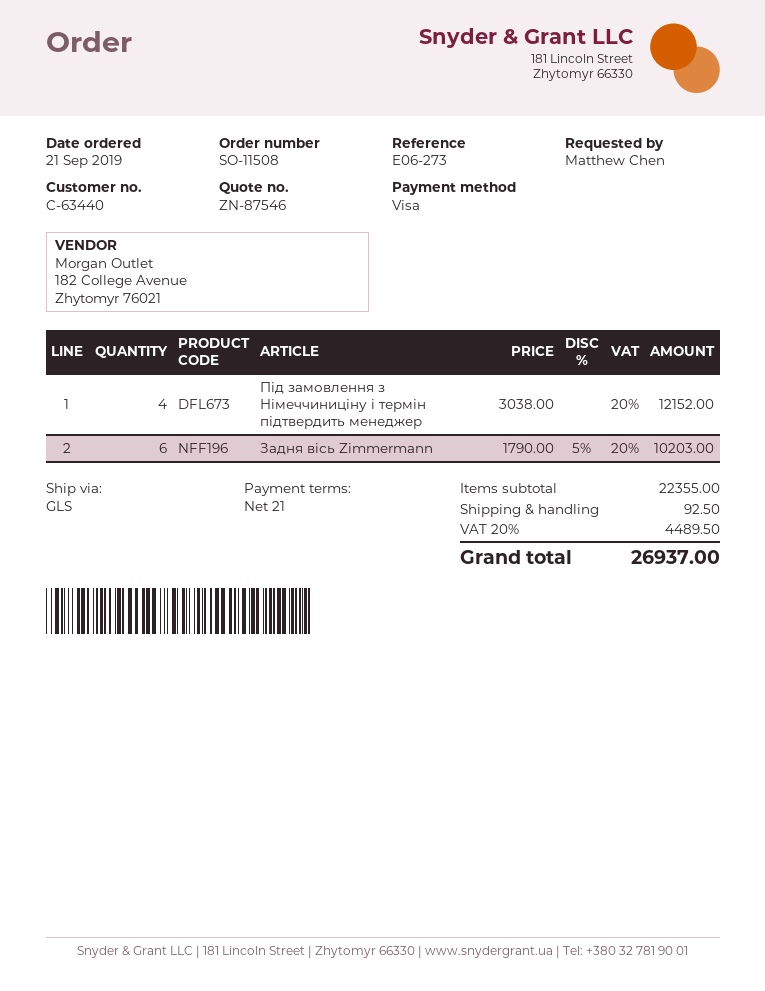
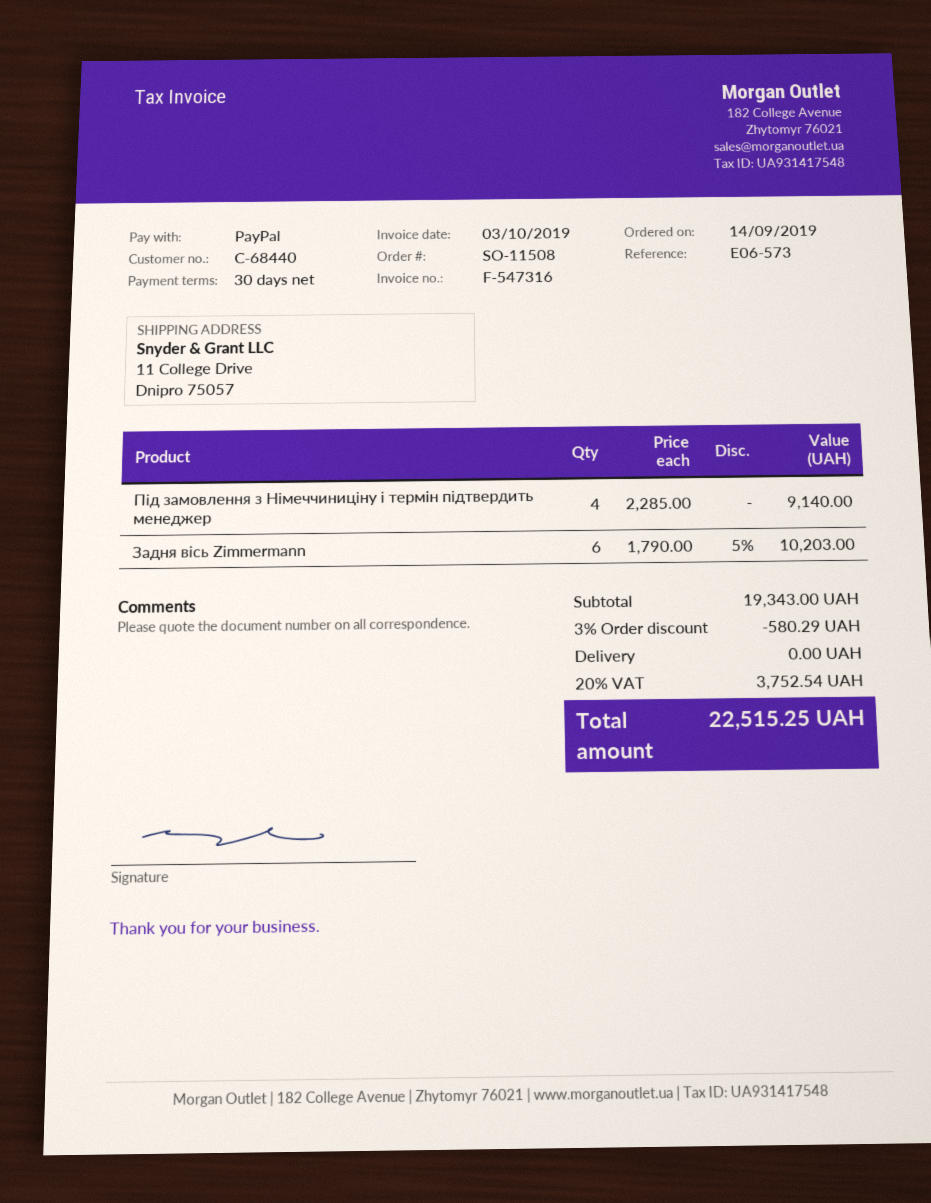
order date: 2019-09-21 -> 2019-09-14
payment terms: 21 days -> 30 days
customer number: C-63440 -> C-68440
reference: E06-273 -> E06-573
payment method: Visa -> PayPal
Під замовлення з Німеччиниціну і термін підтвердить менеджер: 4 x 3038.00 = 12152.00 -> 4 x 2285.00 = 9140.00
subtotal: 22355.00 -> 19343.00
discount: none -> 3% = 580.29
shipping: 92.50 -> 0.00
tax: 20% = 4489.50 -> 20% = 3752.54
total: 26937.00 -> 22515.25

